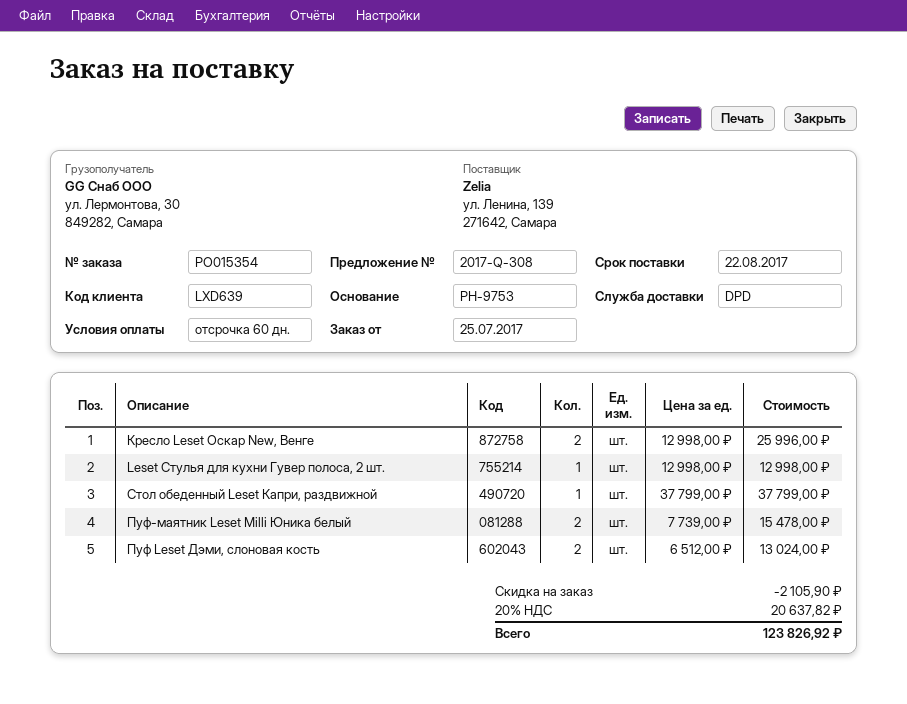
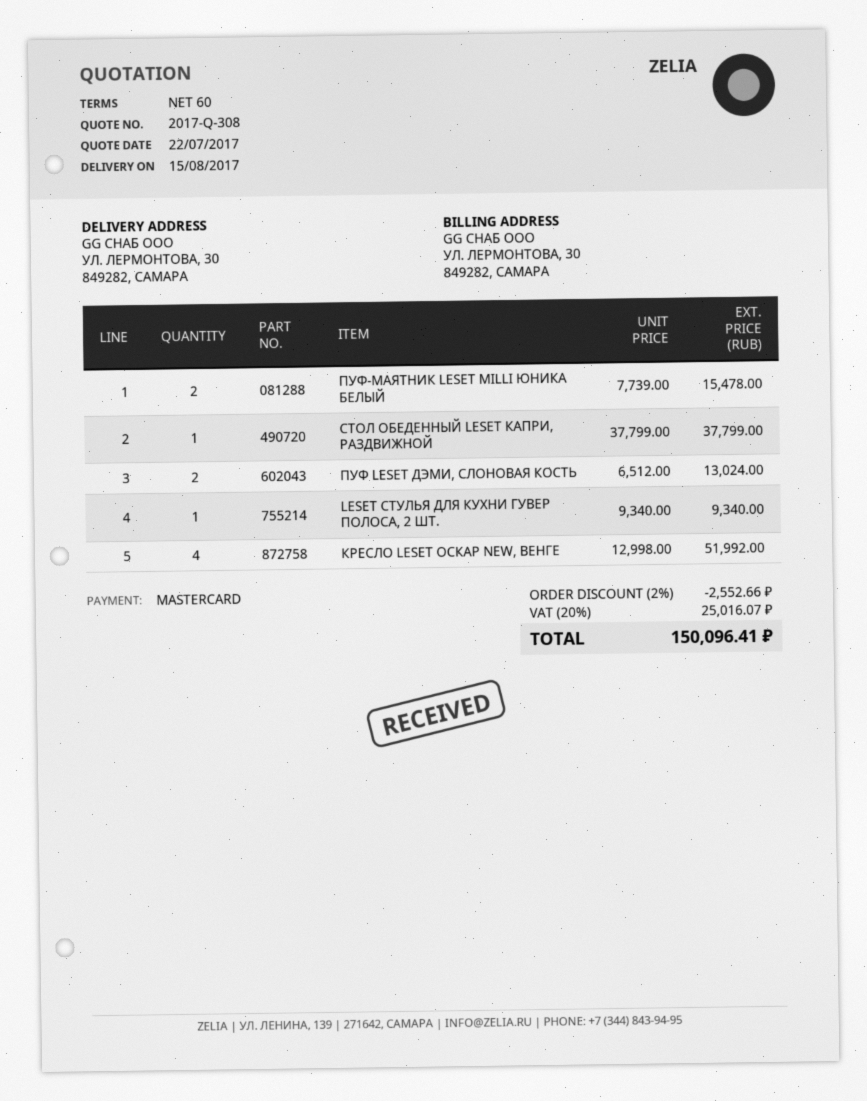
delivery date: 2017-08-22 -> 2017-08-15
Кресло Leset Оскар New, Венге: 2 x 12998.00 = 25996.00 -> 4 x 12998.00 = 51992.00
Leset Стулья для кухни Гувер полоса, 2 шт.: 1 x 12998.00 = 12998.00 -> 1 x 9340.00 = 9340.00
discount: 2105.90 -> 2552.66
tax: 20% = 20637.82 -> 20% = 25016.07
total: 123826.92 -> 150096.41

